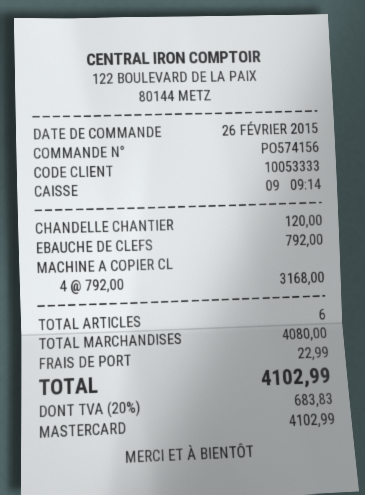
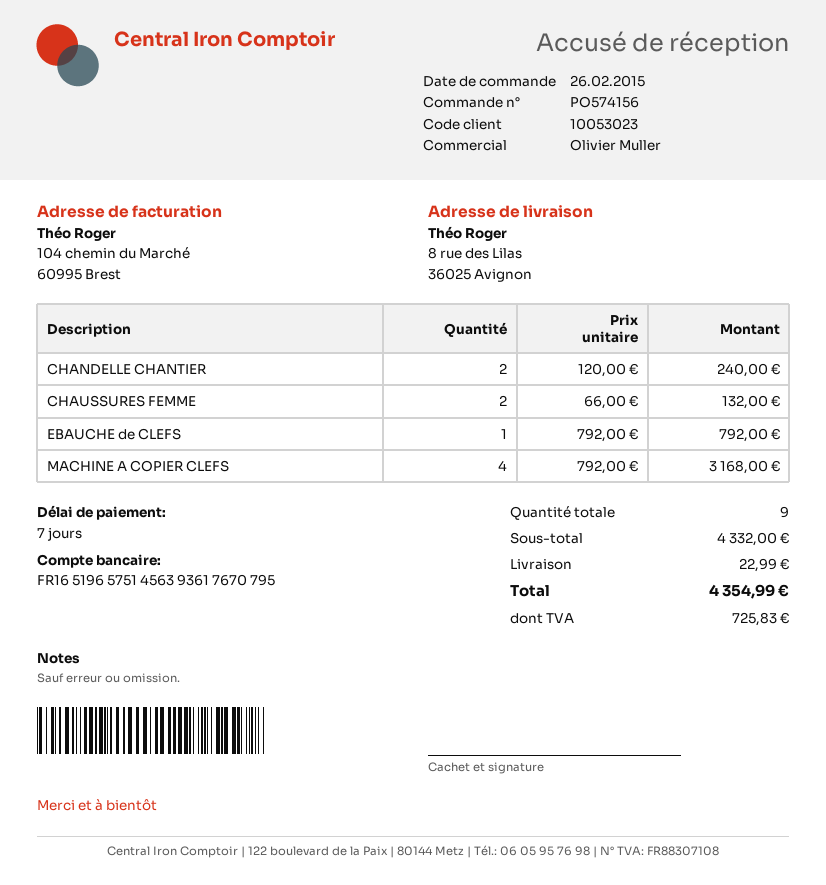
customer number: 10053333 -> 10053023
CHANDELLE CHANTIER: 1 x 120.00 = 120.00 -> 2 x 120.00 = 240.00
CHAUSSURES FEMME: none -> 2 x 66.00 = 132.00
total quantity: 6 -> 9
subtotal: 4080.00 -> 4332.00
tax: 683.83 -> 725.83
total: 4102.99 -> 4354.99

